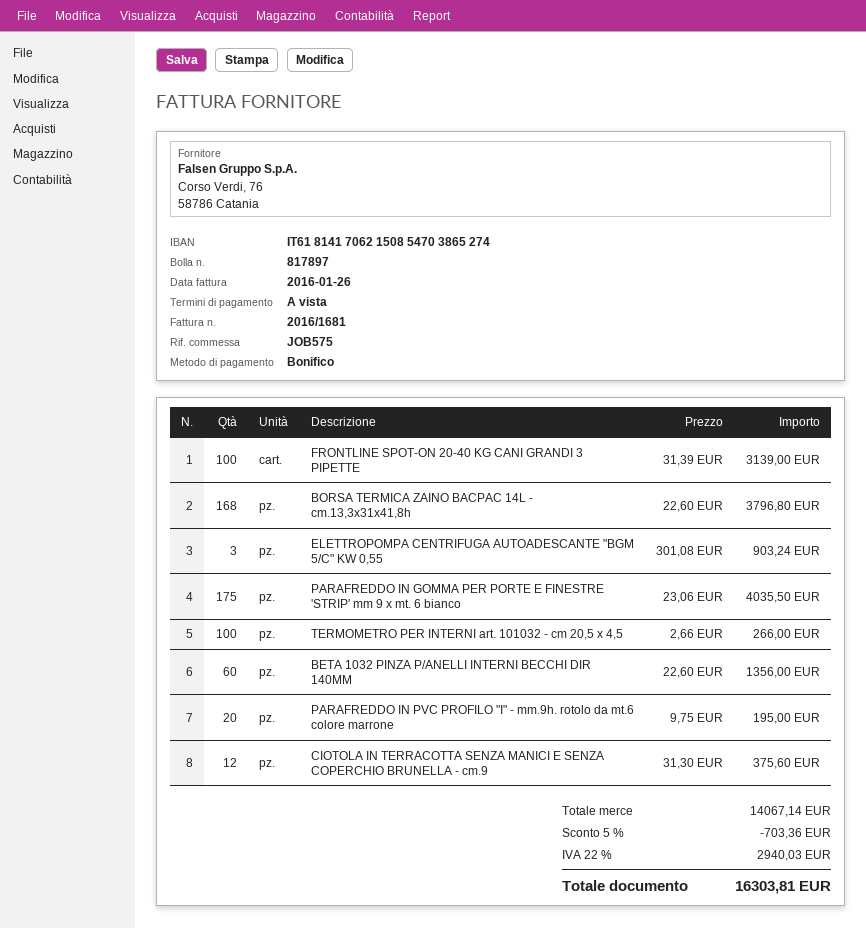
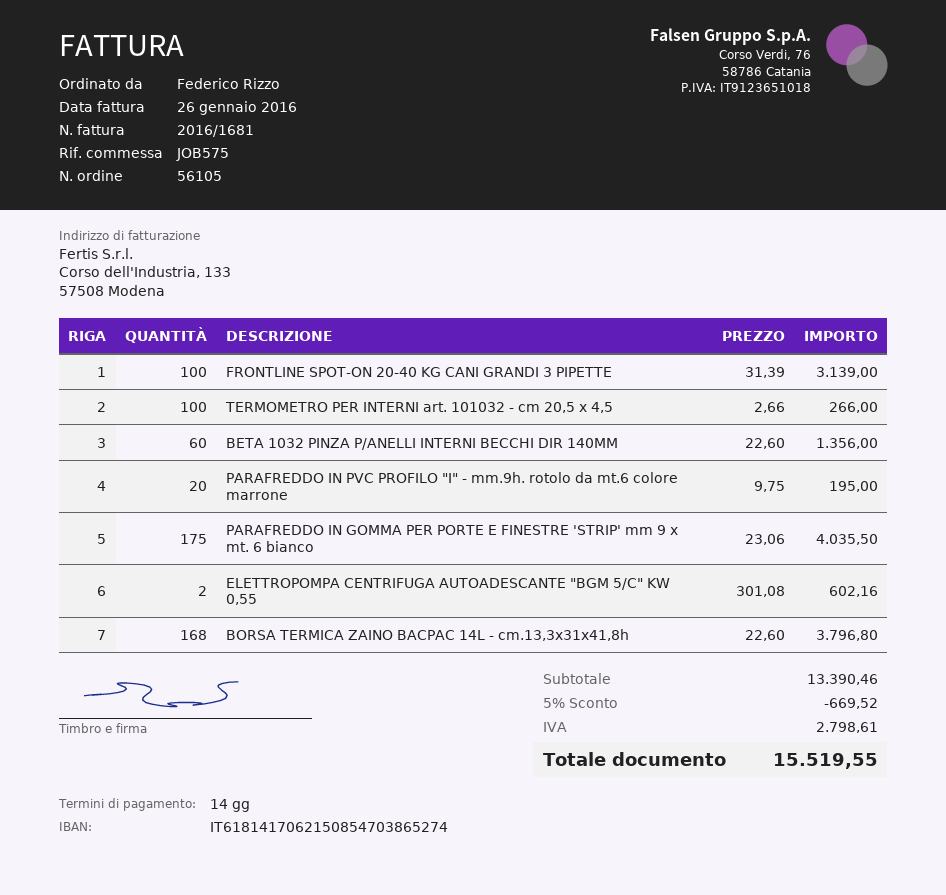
payment terms: on receipt -> 14 days
ELETTROPOMPA CENTRIFUGA AUTOADESCANTE "BGM 5/C" KW 0,55: 3 x 301.08 = 903.24 -> 2 x 301.08 = 602.16
CIOTOLA IN TERRACOTTA SENZA MANICI E SENZA COPERCHIO BRUNELLA - cm.9: 12 x 31.30 = 375.60 -> none
subtotal: 14067.14 -> 13390.46
discount: 5% = 703.36 -> 5% = 669.52
tax: 2940.03 -> 2798.61
total: 16303.81 -> 15519.55

